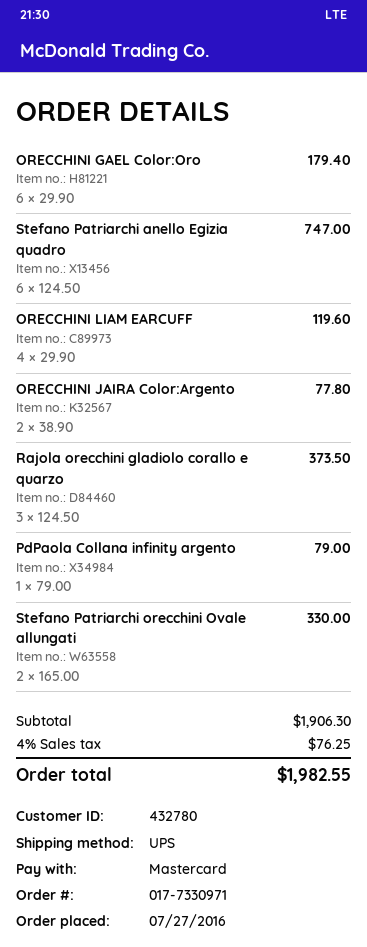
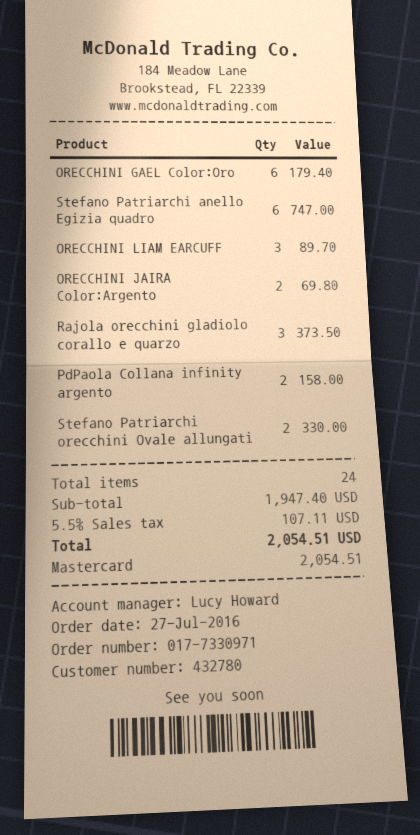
ORECCHINI LIAM EARCUFF: 4 for 119.60 -> 3 for 89.70
ORECCHINI JAIRA Color:Argento: 2 for 77.80 -> 2 for 69.80
PdPaola Collana infinity argento: 1 for 79.00 -> 2 for 158.00
subtotal: 1906.30 -> 1947.40
tax: 4% = 76.25 -> 5.5% = 107.11
total: 1982.55 -> 2054.51

